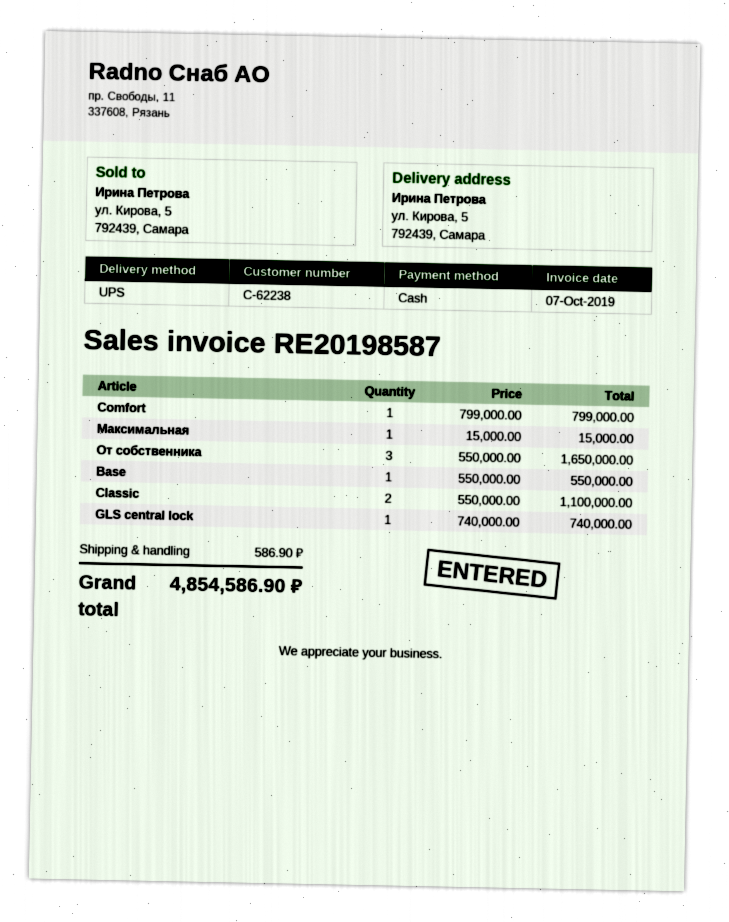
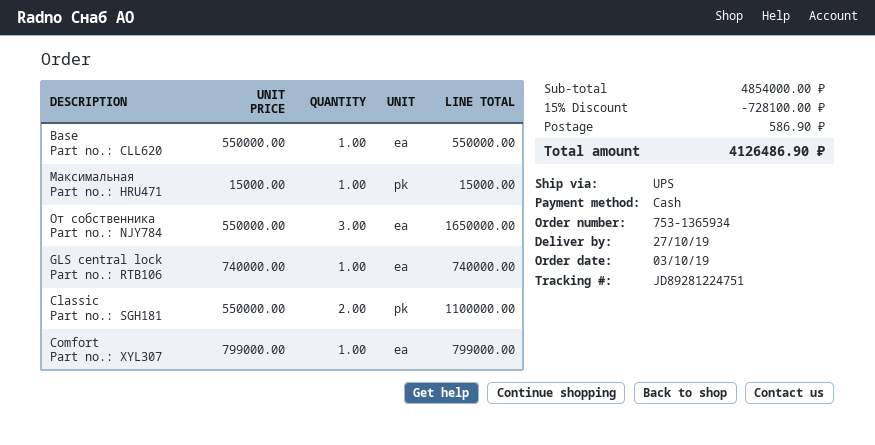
discount: none -> 15% = 728100.00
total: 4854586.90 -> 4126486.90

